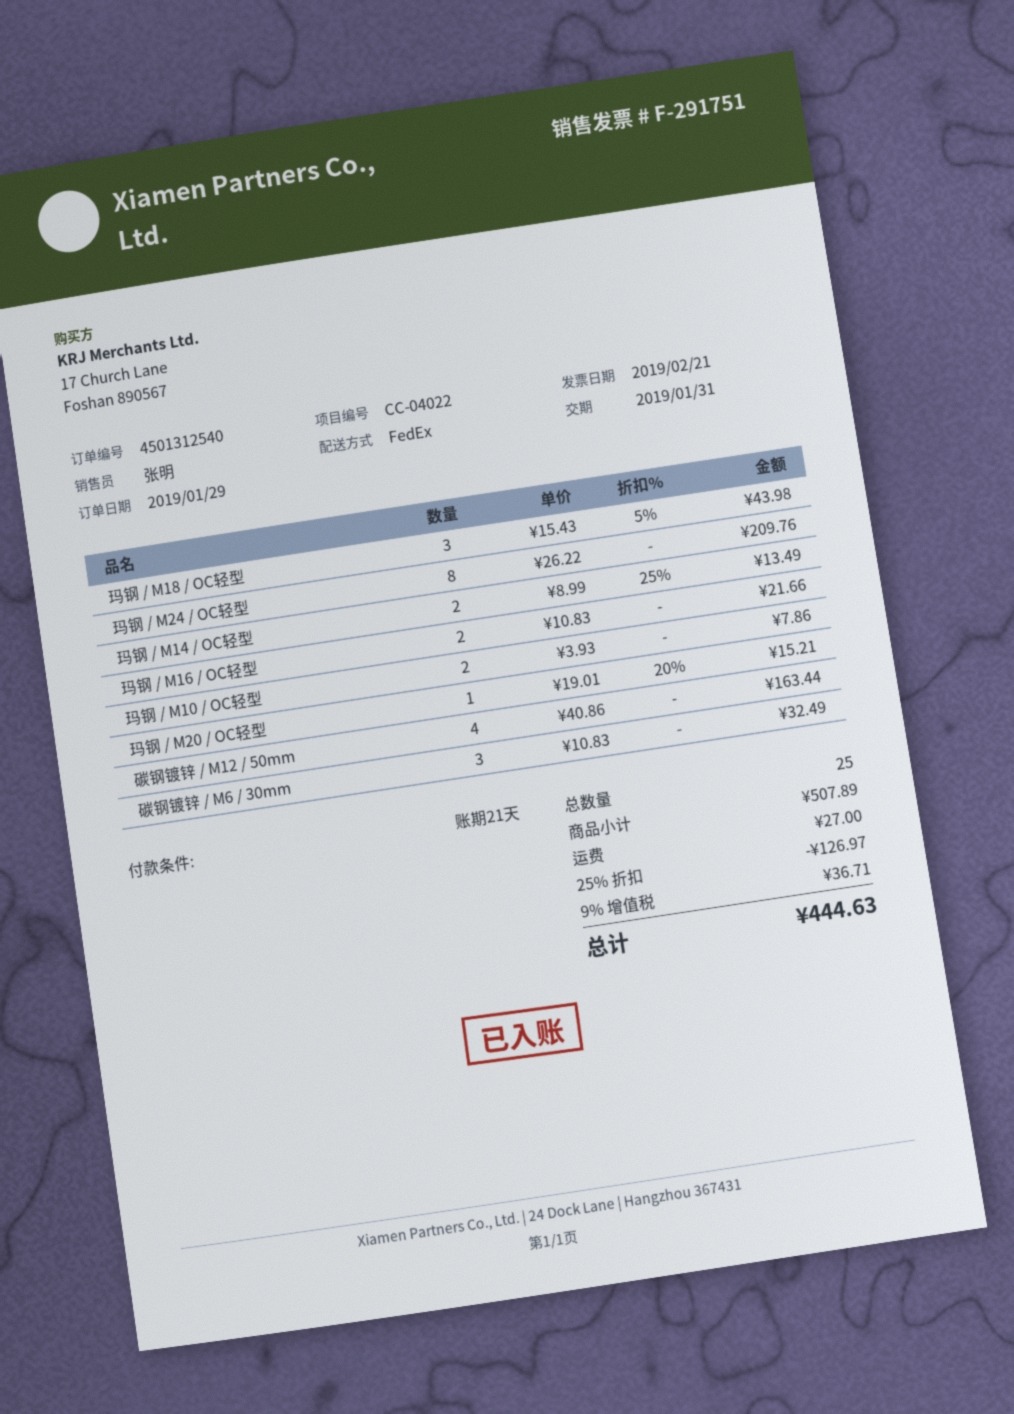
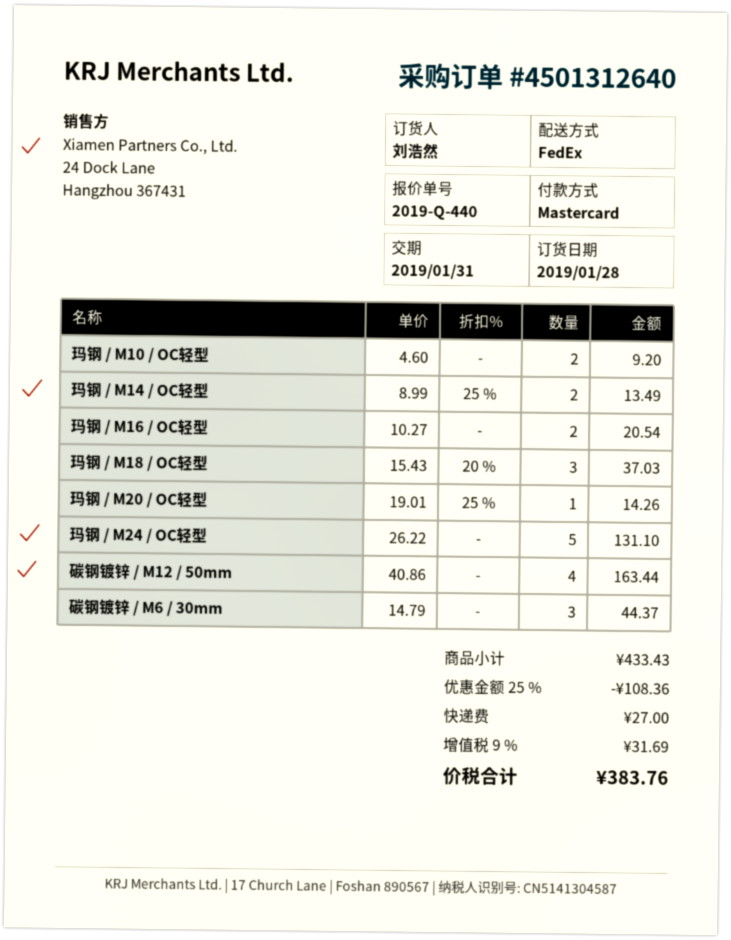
order number: 4501312540 -> 4501312640
order date: 2019-01-29 -> 2019-01-28
玛钢 / M18 / OC轻型: 3 x 15.43 - 5% = 43.98 -> 3 x 15.43 - 20% = 37.03
玛钢 / M24 / OC轻型: 8 x 26.22 = 209.76 -> 5 x 26.22 = 131.10
玛钢 / M16 / OC轻型: 2 x 10.83 = 21.66 -> 2 x 10.27 = 20.54
玛钢 / M10 / OC轻型: 2 x 3.93 = 7.86 -> 2 x 4.60 = 9.20
玛钢 / M20 / OC轻型: 1 x 19.01 - 20% = 15.21 -> 1 x 19.01 - 25% = 14.26
碳钢镀锌 / M6 / 30mm: 3 x 10.83 = 32.49 -> 3 x 14.79 = 44.37
subtotal: 507.89 -> 433.43
discount: 25% = 126.97 -> 25% = 108.36
tax: 9% = 36.71 -> 9% = 31.69
total: 444.63 -> 383.76

